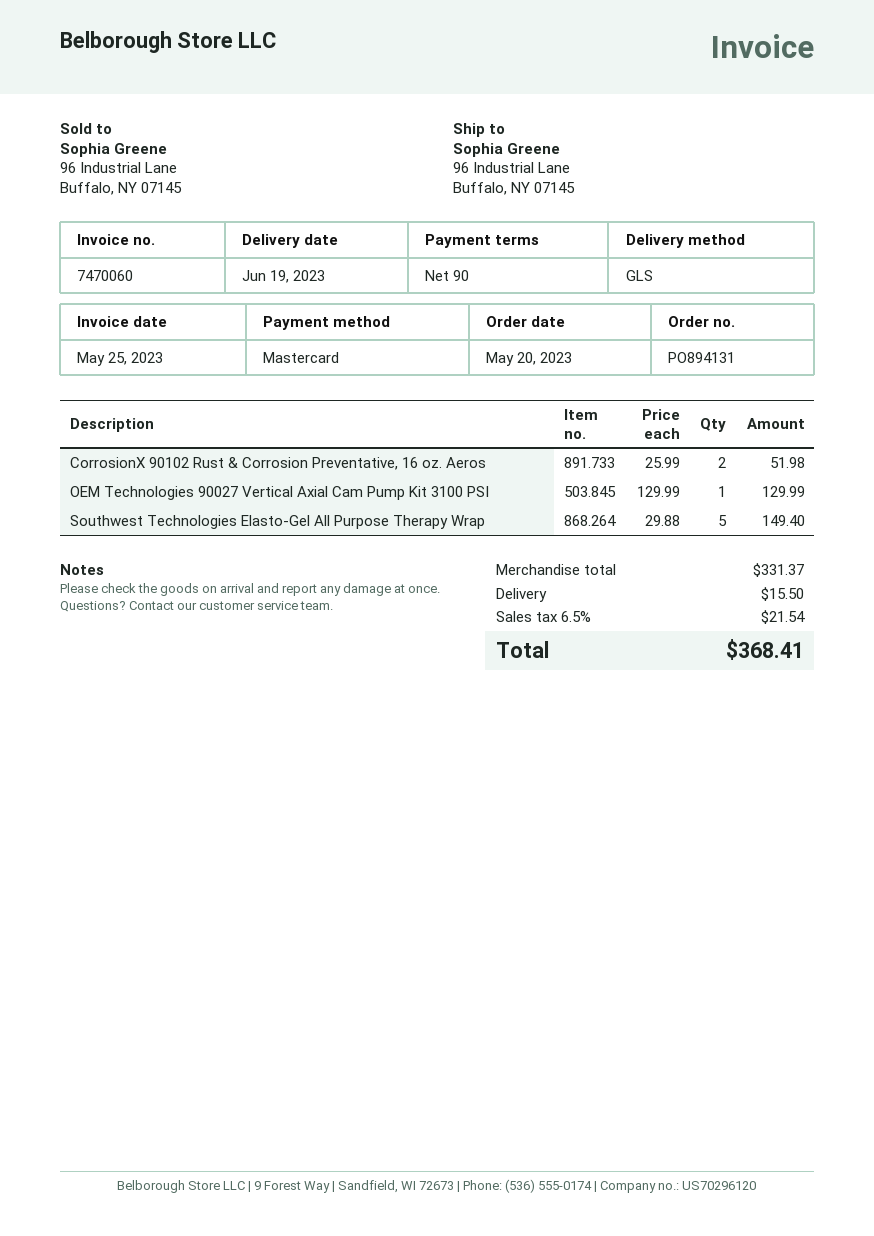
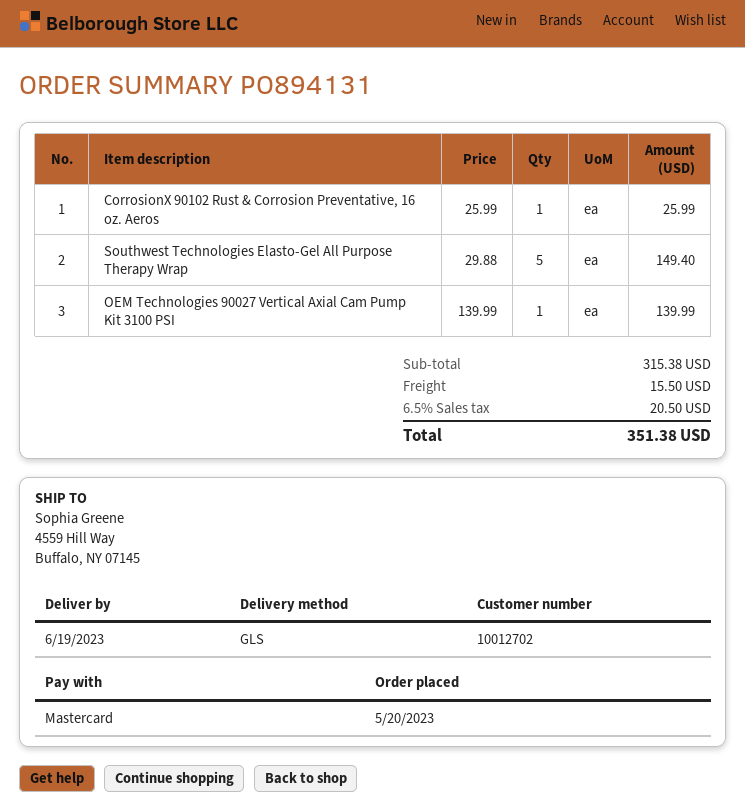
ship to: 96 Industrial Lane, Buffalo, NY 07145 -> 4559 Hill Way, Buffalo, NY 07145
CorrosionX 90102 Rust & Corrosion Preventative, 16 oz. Aeros: 2 x 25.99 = 51.98 -> 1 x 25.99 = 25.99
OEM Technologies 90027 Vertical Axial Cam Pump Kit 3100 PSI: 1 x 129.99 = 129.99 -> 1 x 139.99 = 139.99
subtotal: 331.37 -> 315.38
tax: 6.5% = 21.54 -> 6.5% = 20.50
total: 368.41 -> 351.38

